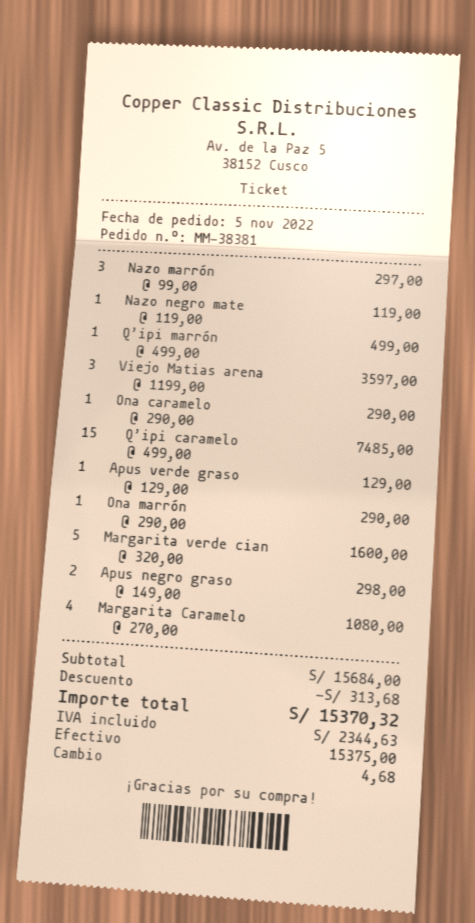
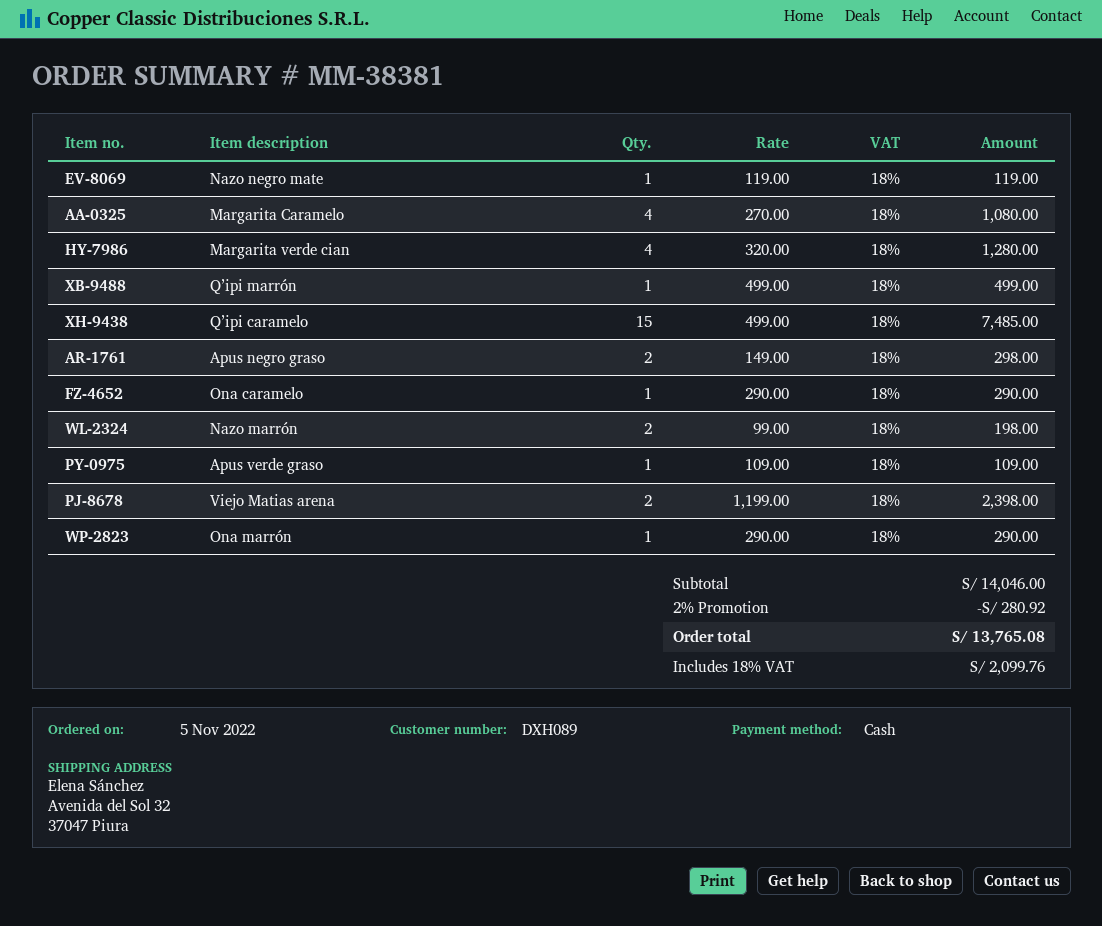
Nazo marrón: 3 x 99.00 = 297.00 -> 2 x 99.00 = 198.00
Viejo Matias arena: 3 x 1199.00 = 3597.00 -> 2 x 1199.00 = 2398.00
Apus verde graso: 1 x 129.00 = 129.00 -> 1 x 109.00 = 109.00
Margarita verde cian: 5 x 320.00 = 1600.00 -> 4 x 320.00 = 1280.00
subtotal: 15684.00 -> 14046.00
discount: 313.68 -> 280.92
tax: 2344.63 -> 2099.76
total: 15370.32 -> 13765.08

